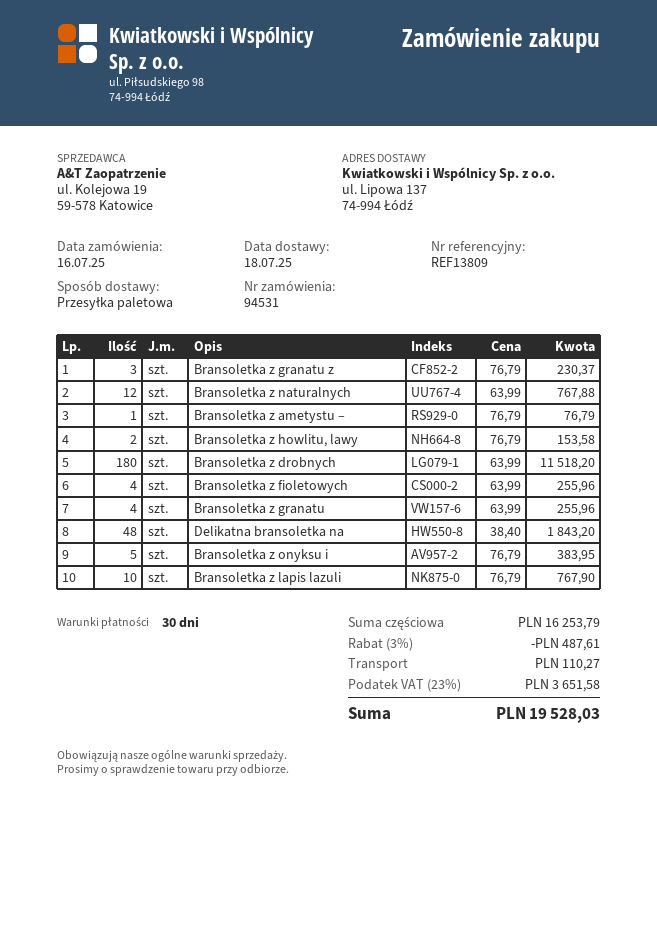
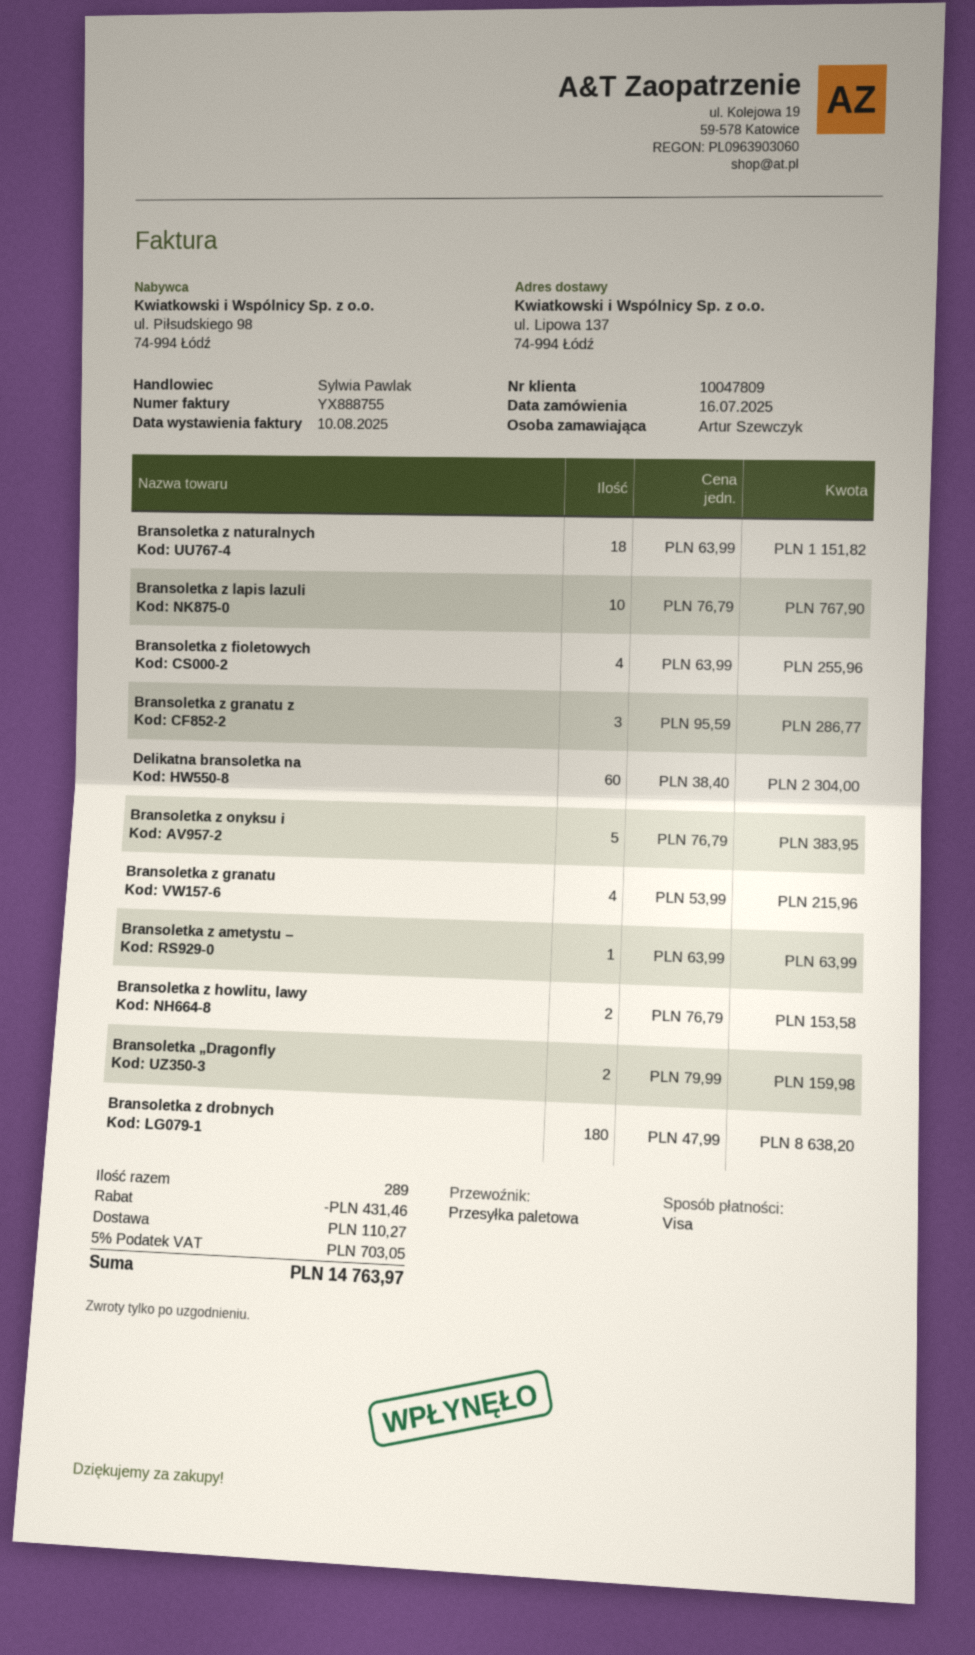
Bransoletka z granatu z: 3 x 76.79 = 230.37 -> 3 x 95.59 = 286.77
Bransoletka z naturalnych: 12 x 63.99 = 767.88 -> 18 x 63.99 = 1151.82
Bransoletka z ametystu –: 1 x 76.79 = 76.79 -> 1 x 63.99 = 63.99
Bransoletka z drobnych: 180 x 63.99 = 11518.20 -> 180 x 47.99 = 8638.20
Bransoletka z granatu: 4 x 63.99 = 255.96 -> 4 x 53.99 = 215.96
Delikatna bransoletka na: 48 x 38.40 = 1843.20 -> 60 x 38.40 = 2304.00
Bransoletka „Dragonfly: none -> 2 x 79.99 = 159.98
discount: 487.61 -> 431.46
tax: 23% = 3651.58 -> 5% = 703.05
total: 19528.03 -> 14763.97

